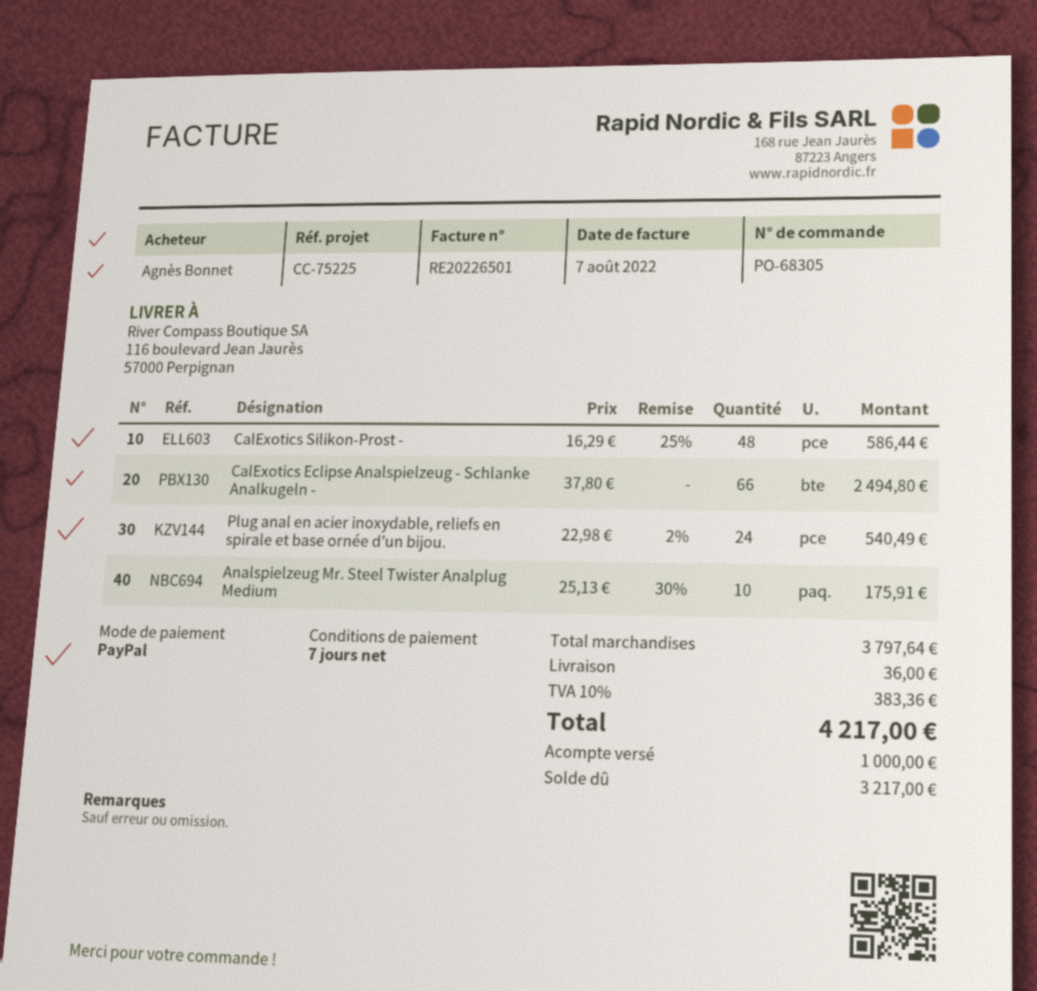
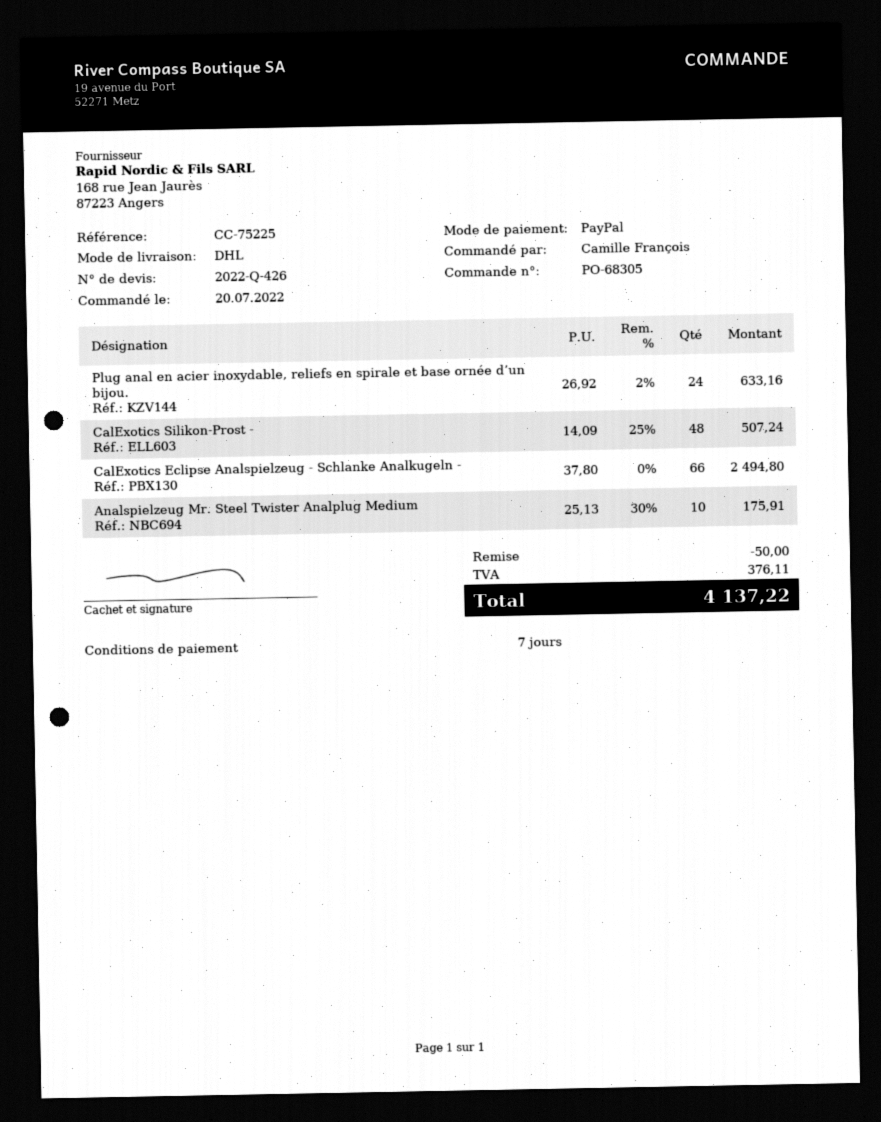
ordered by: Agnès Bonnet -> Camille François
CalExotics Silikon-Prost -: 48 x 16.29 - 25% = 586.44 -> 48 x 14.09 - 25% = 507.24
Plug anal en acier inoxydable, reliefs en spirale et base ornée d’un bijou.: 24 x 22.98 - 2% = 540.49 -> 24 x 26.92 - 2% = 633.16
discount: none -> 50.00
shipping: 36.00 -> none
tax: 383.36 -> 376.11
total: 4217.00 -> 4137.22

